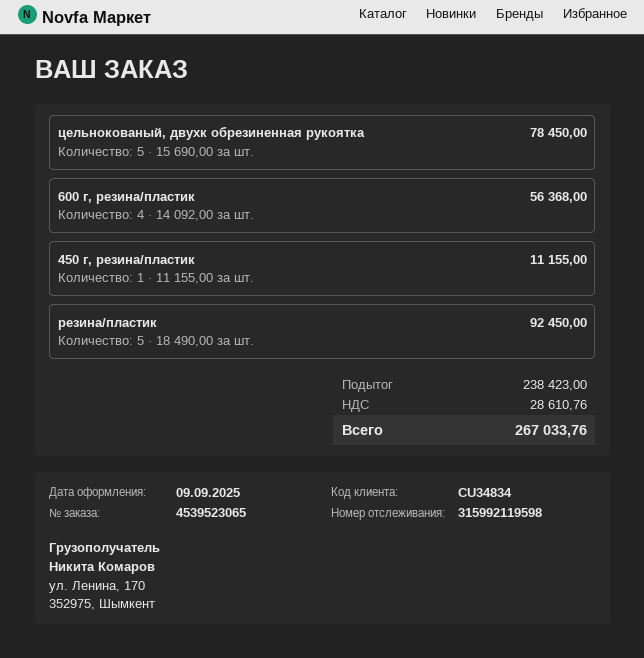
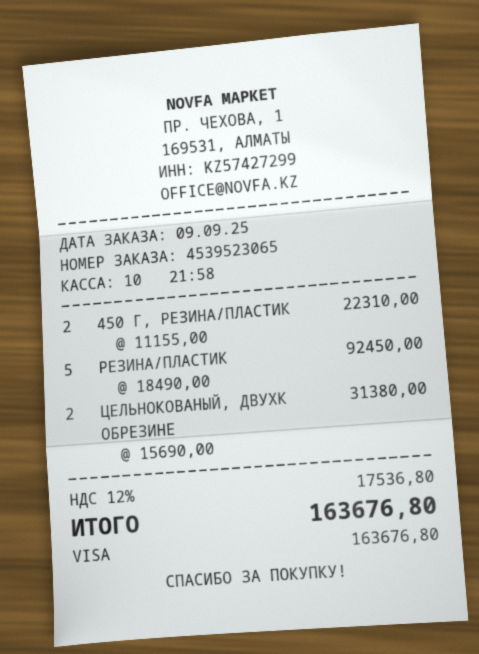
цельнокованый, двухк обрезиненная рукоятка: 5 x 15690.00 = 78450.00 -> 2 x 15690.00 = 31380.00
600 г, резина/пластик: 4 x 14092.00 = 56368.00 -> none
450 г, резина/пластик: 1 x 11155.00 = 11155.00 -> 2 x 11155.00 = 22310.00
tax: 28610.76 -> 17536.80
total: 267033.76 -> 163676.80

